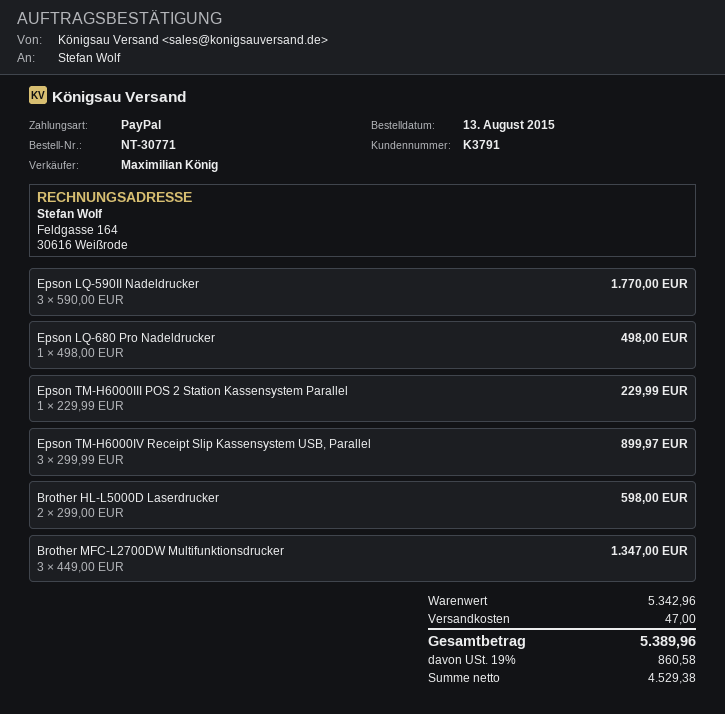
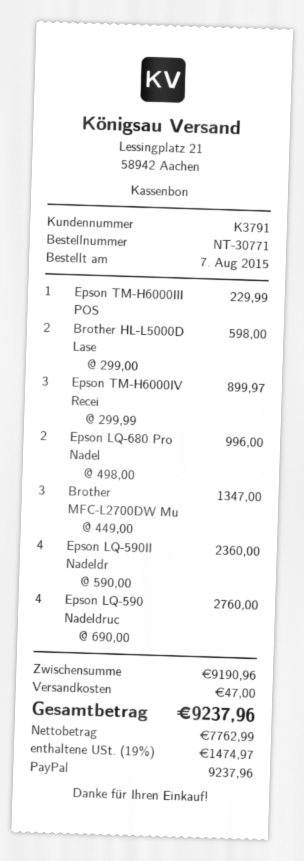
order date: 2015-08-13 -> 2015-08-07
Epson LQ-590II Nadeldrucker: 3 x 590.00 = 1770.00 -> 4 x 590.00 = 2360.00
Epson LQ-680 Pro Nadeldrucker: 1 x 498.00 = 498.00 -> 2 x 498.00 = 996.00
Epson LQ-590 Nadeldruc: none -> 4 x 690.00 = 2760.00
subtotal: 5342.96 -> 9190.96
net: 4529.38 -> 7762.99
tax: 19% = 860.58 -> 19% = 1474.97
total: 5389.96 -> 9237.96

